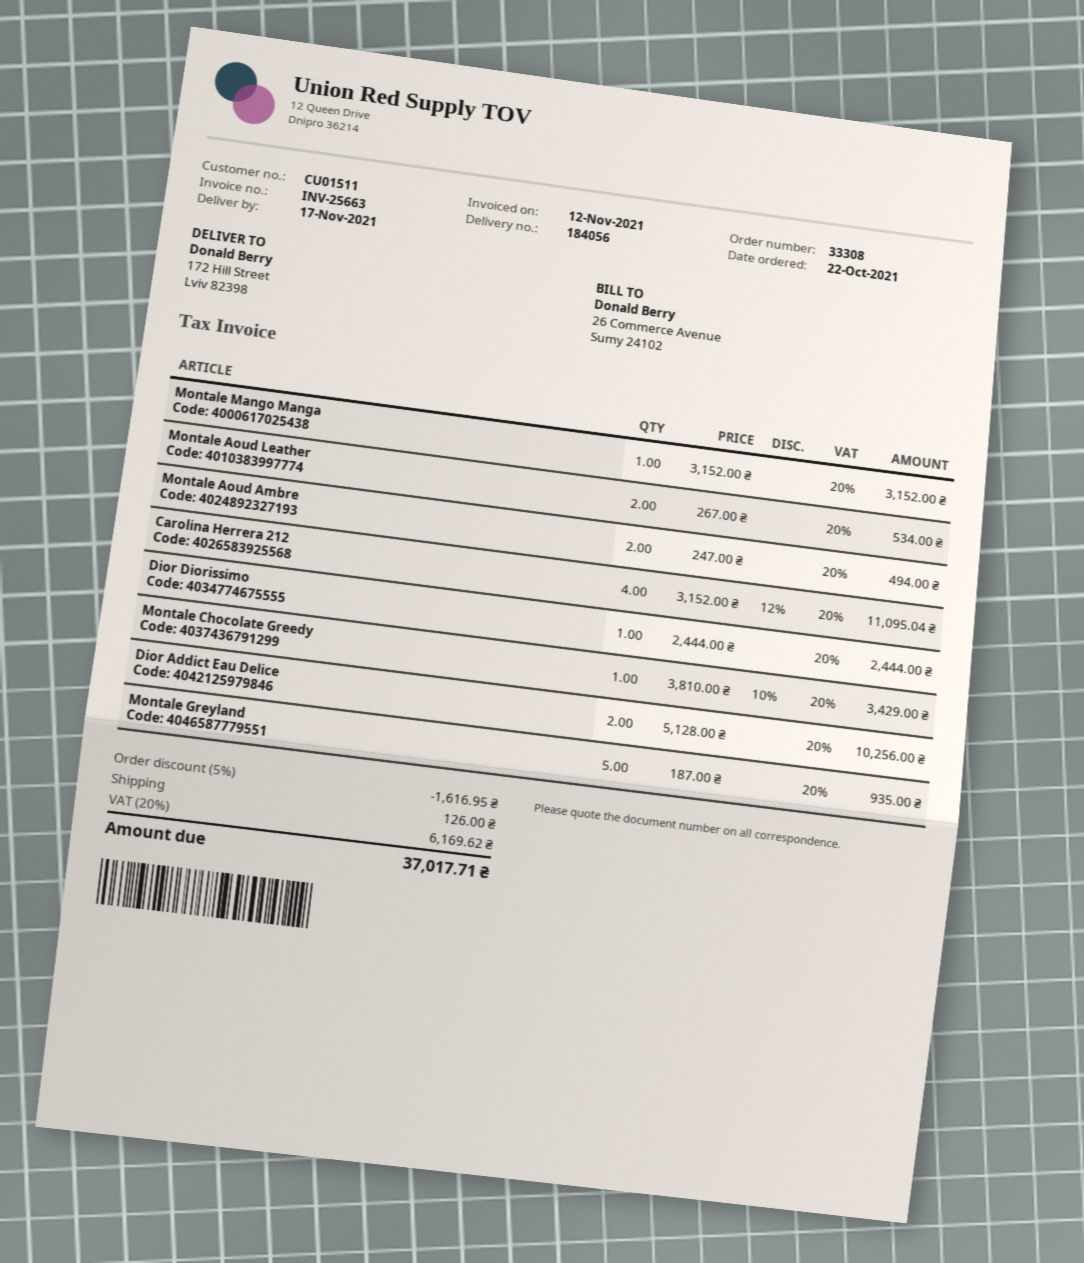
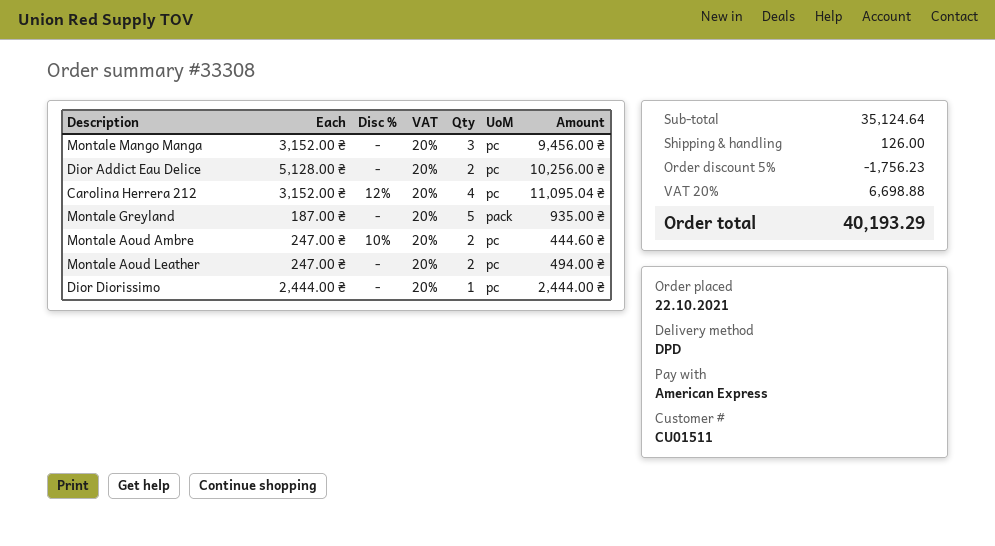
Montale Mango Manga: 1 x 3152.00 = 3152.00 -> 3 x 3152.00 = 9456.00
Montale Aoud Leather: 2 x 267.00 = 534.00 -> 2 x 247.00 = 494.00
Montale Aoud Ambre: 2 x 247.00 = 494.00 -> 2 x 247.00 - 10% = 444.60
Montale Chocolate Greedy: 1 x 3810.00 - 10% = 3429.00 -> none
discount: 5% = 1616.95 -> 5% = 1756.23
tax: 20% = 6169.62 -> 20% = 6698.88
total: 37017.71 -> 40193.29

